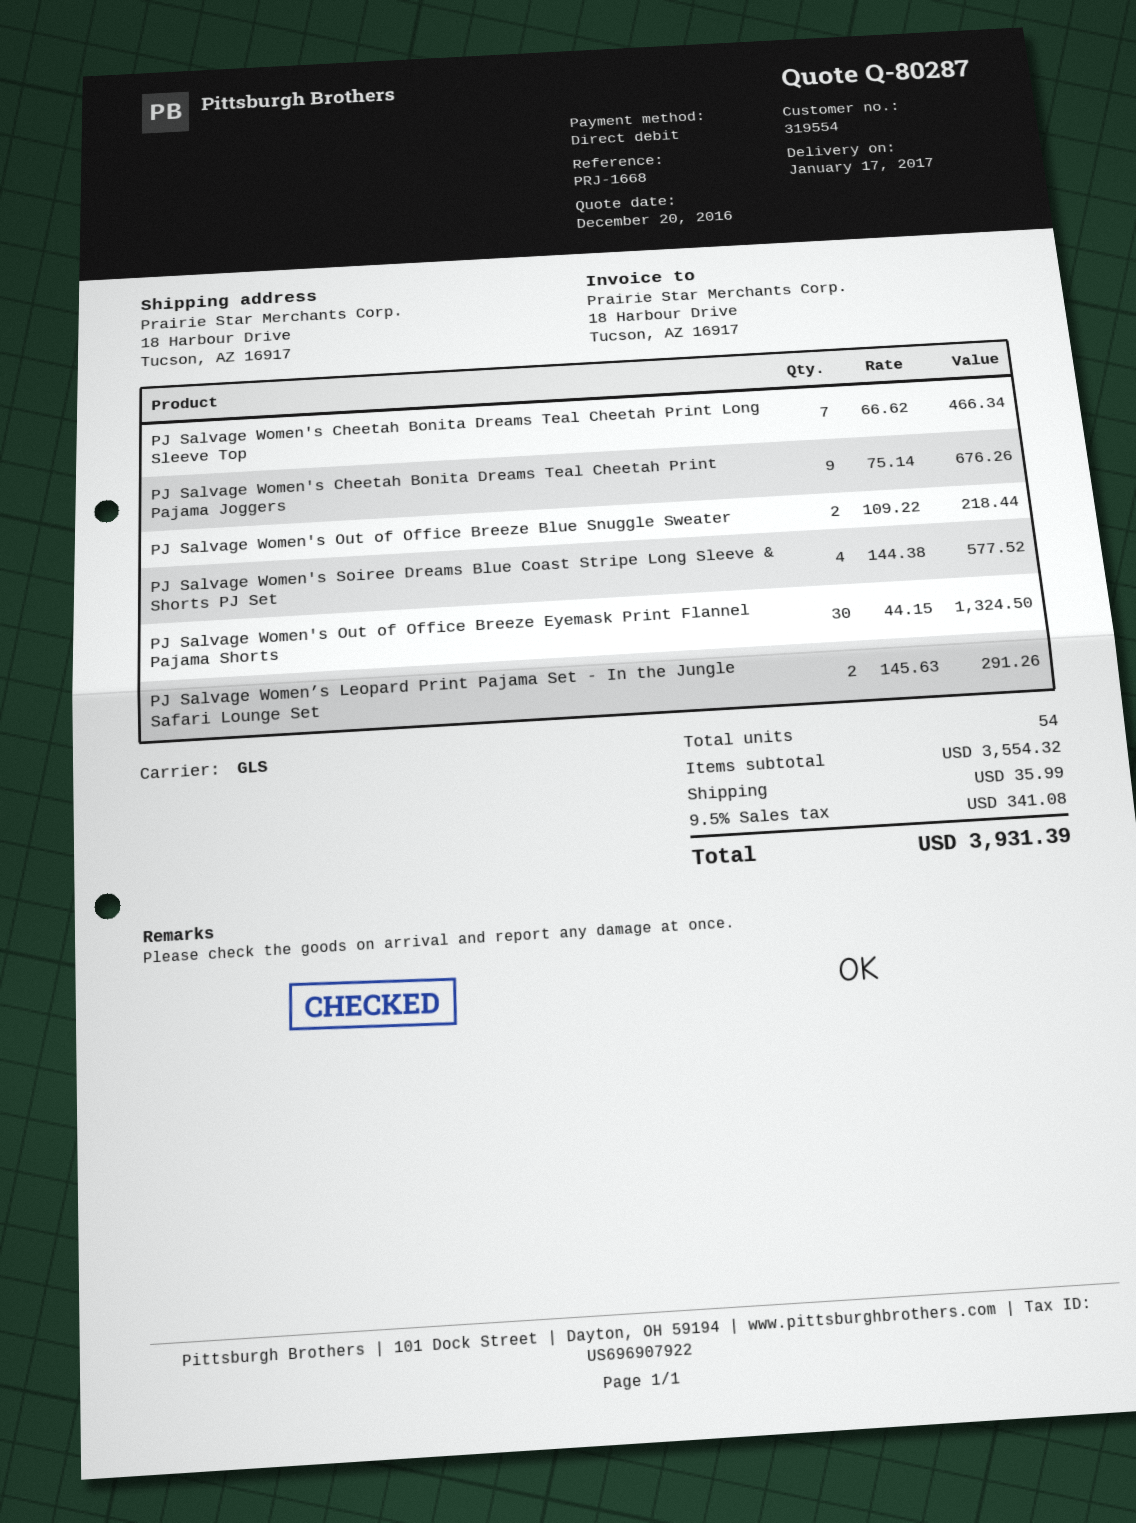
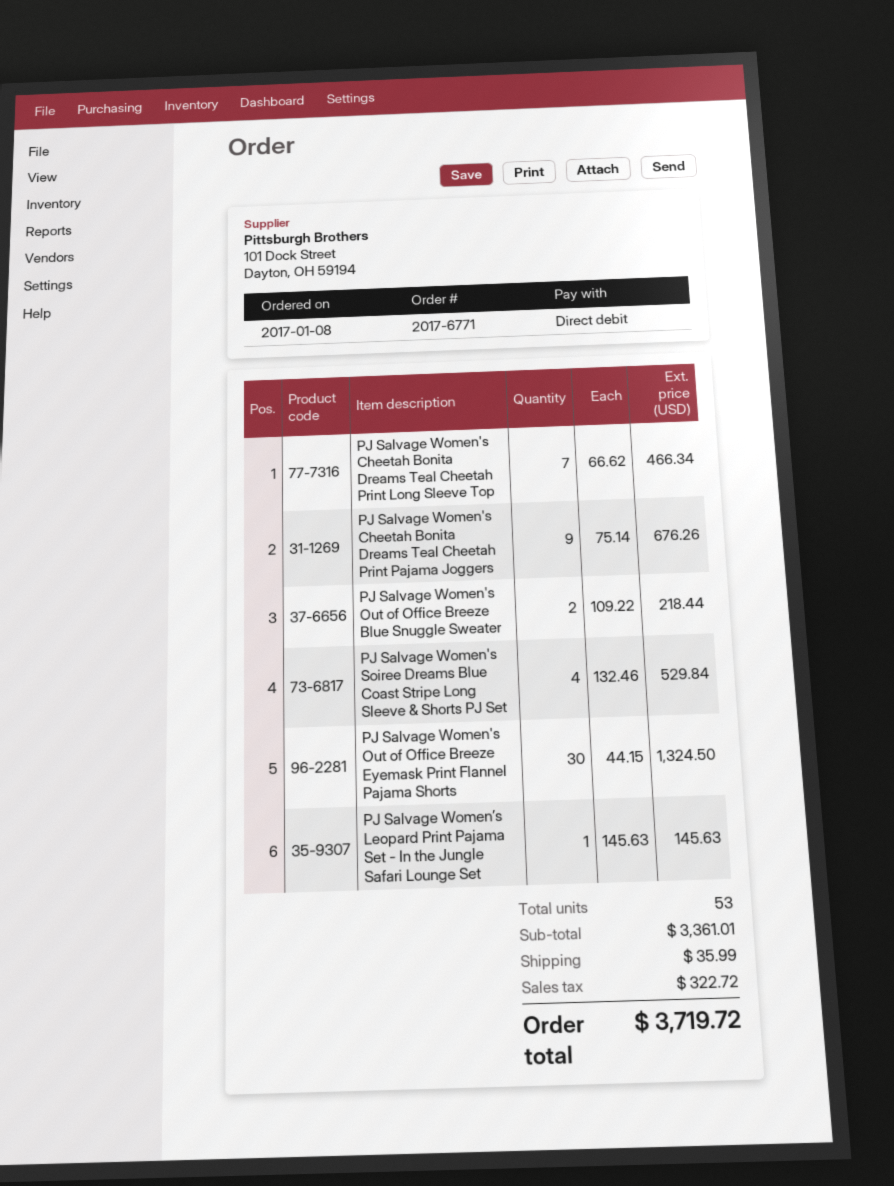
PJ Salvage Women's Soiree Dreams Blue Coast Stripe Long Sleeve & Shorts PJ Set: 4 x 144.38 = 577.52 -> 4 x 132.46 = 529.84
PJ Salvage Women’s Leopard Print Pajama Set - In the Jungle Safari Lounge Set: 2 x 145.63 = 291.26 -> 1 x 145.63 = 145.63
total quantity: 54 -> 53
subtotal: 3554.32 -> 3361.01
tax: 341.08 -> 322.72
total: 3931.39 -> 3719.72

